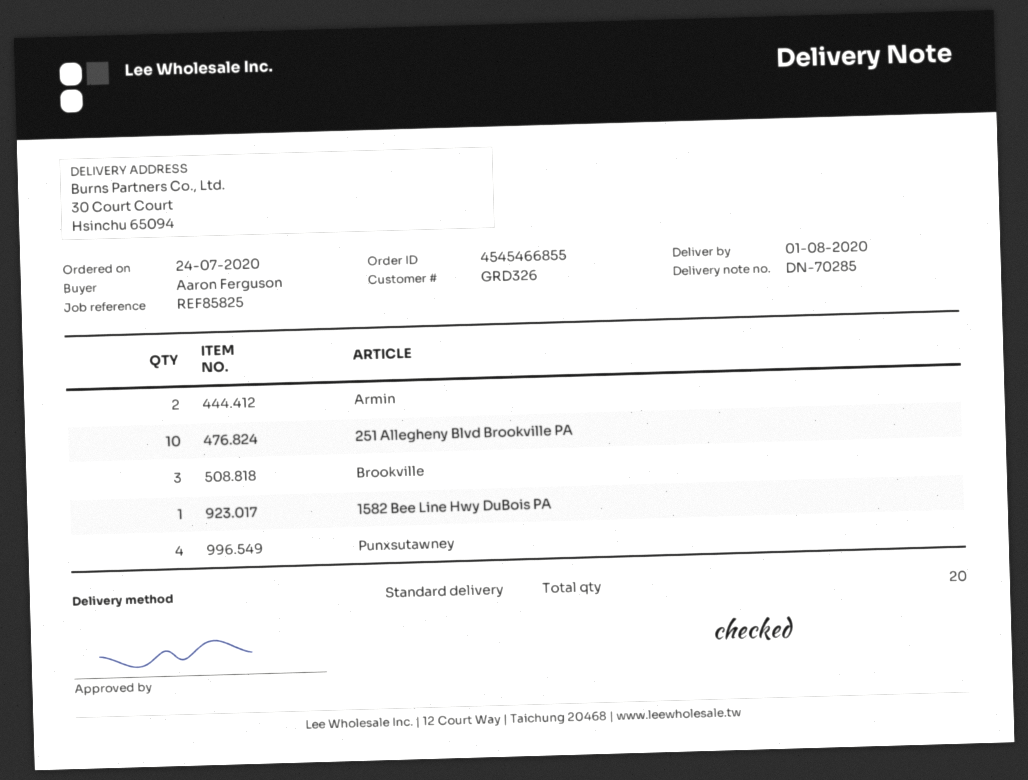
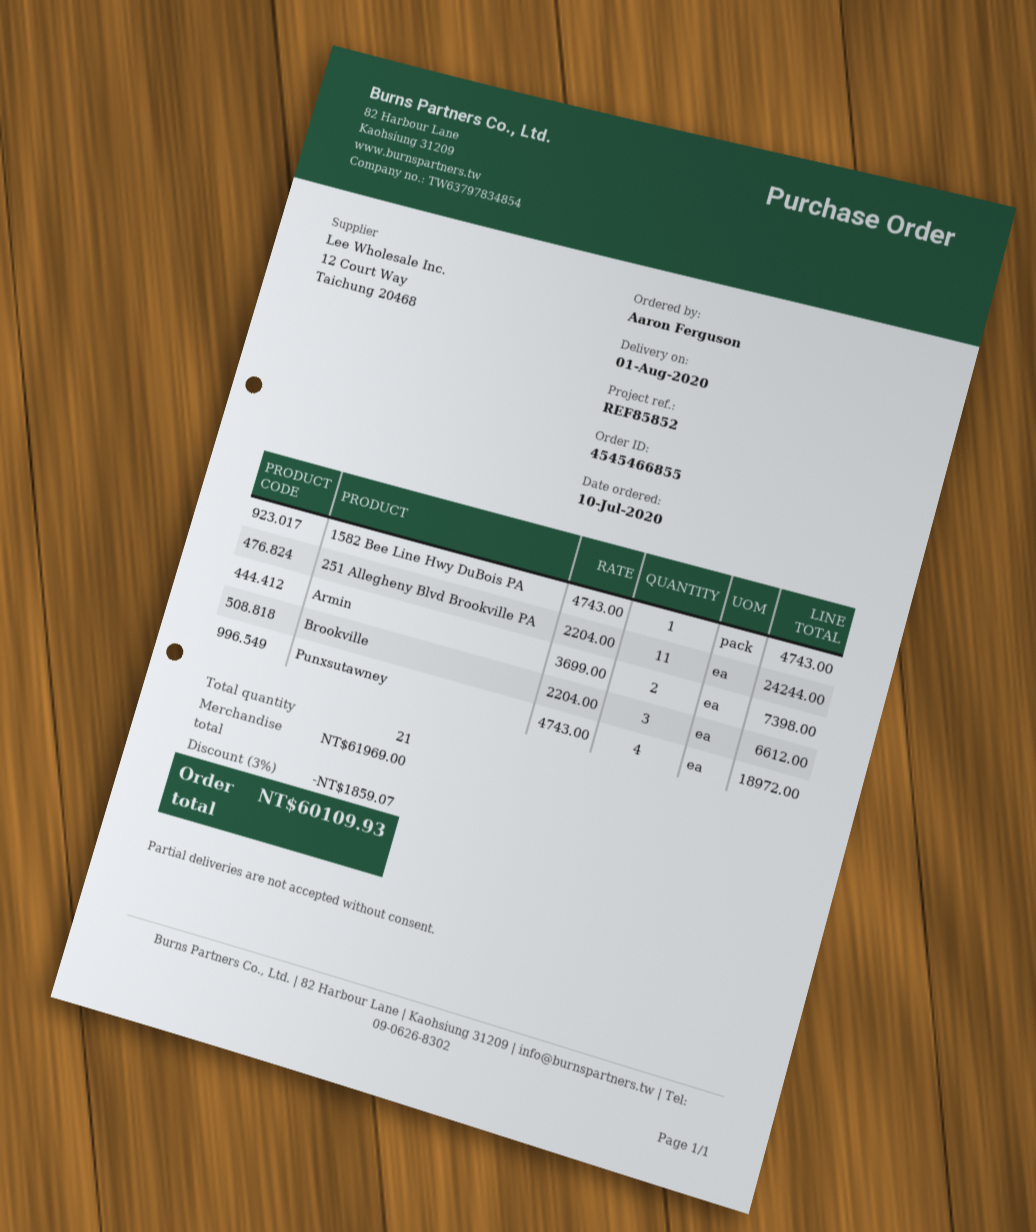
order date: 2020-07-24 -> 2020-07-10
reference: REF85825 -> REF85852
251 Allegheny Blvd Brookville PA: 10 -> 11
total quantity: 20 -> 21

